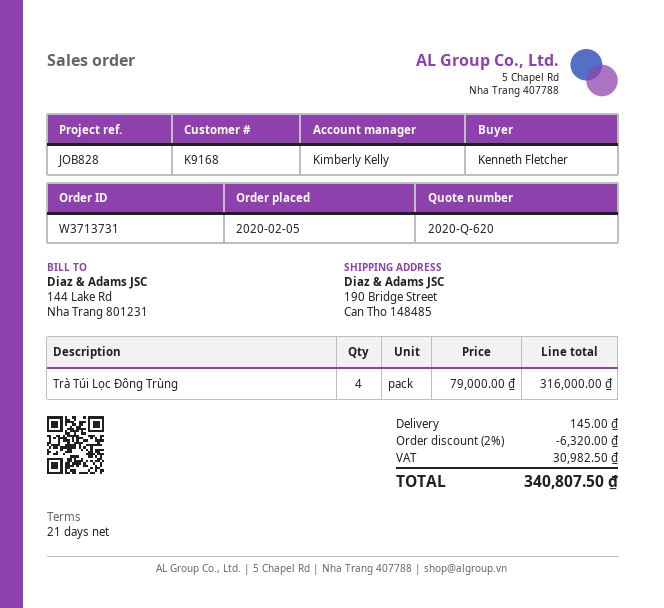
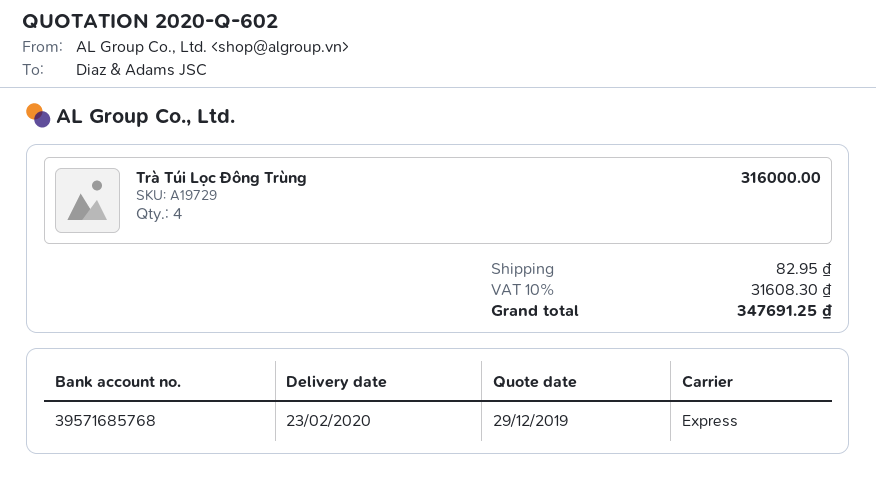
quote number: 2020-Q-620 -> 2020-Q-602
discount: 2% = 6320.00 -> none
shipping: 145.00 -> 82.95
tax: 30982.50 -> 31608.30
total: 340807.50 -> 347691.25

